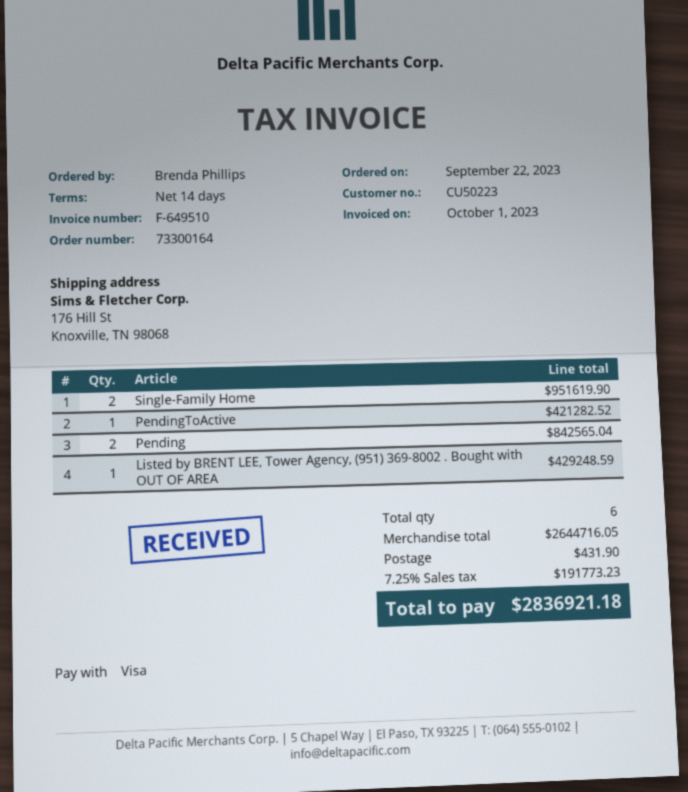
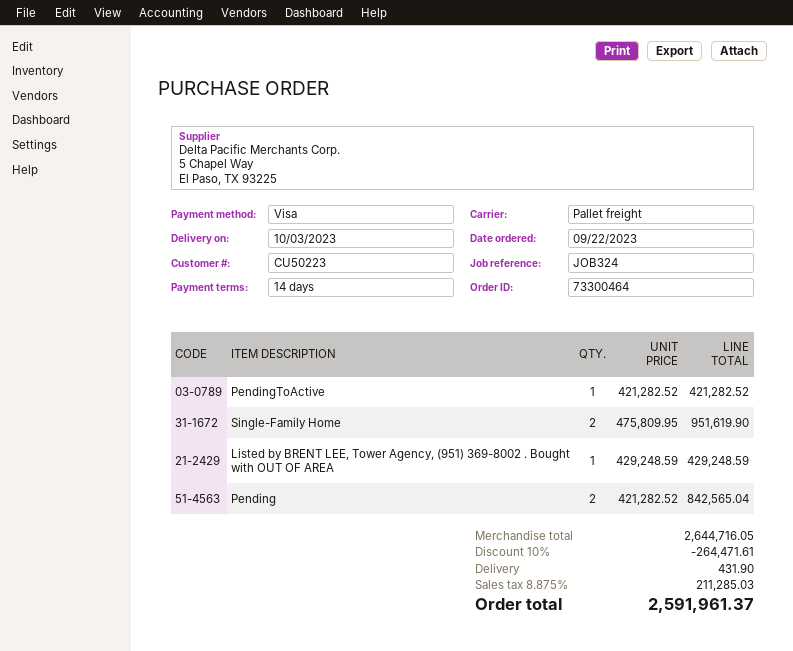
order number: 73300164 -> 73300464
discount: none -> 10% = 264471.61
tax: 7.25% = 191773.23 -> 8.875% = 211285.03
total: 2836921.18 -> 2591961.37

